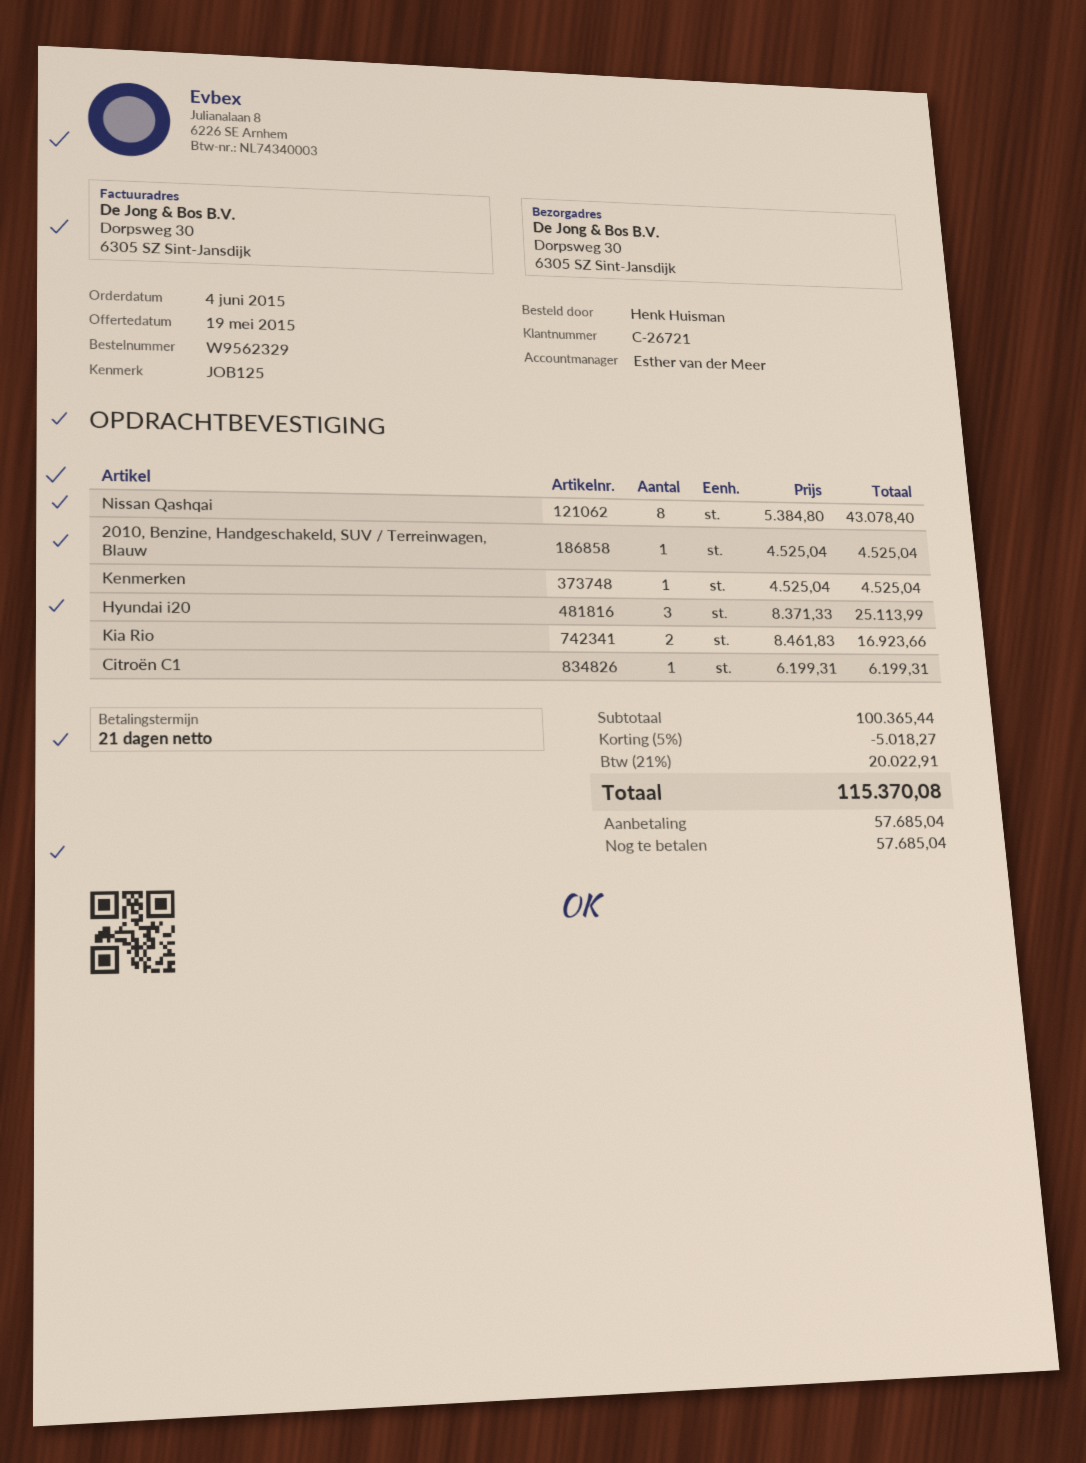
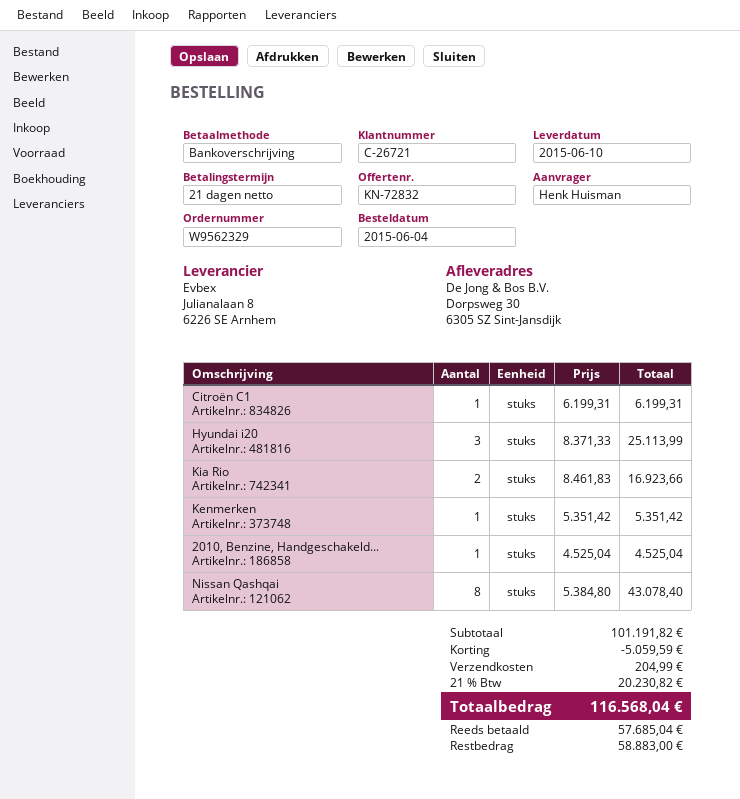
Kenmerken: 1 x 4525.04 = 4525.04 -> 1 x 5351.42 = 5351.42
subtotal: 100365.44 -> 101191.82
discount: 5018.27 -> 5059.59
shipping: none -> 204.99
tax: 21% = 20022.91 -> 21% = 20230.82
total: 115370.08 -> 116568.04
balance: 57685.04 -> 58883.00

